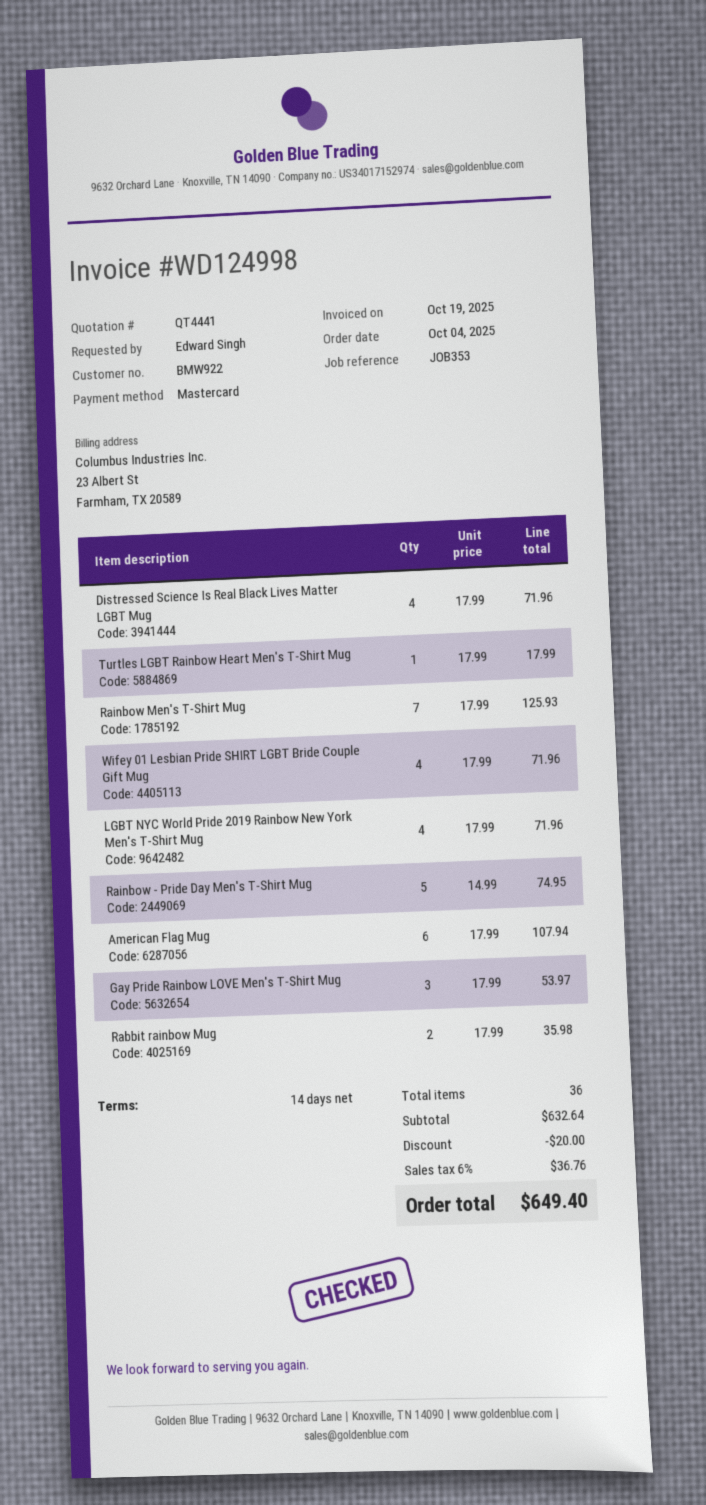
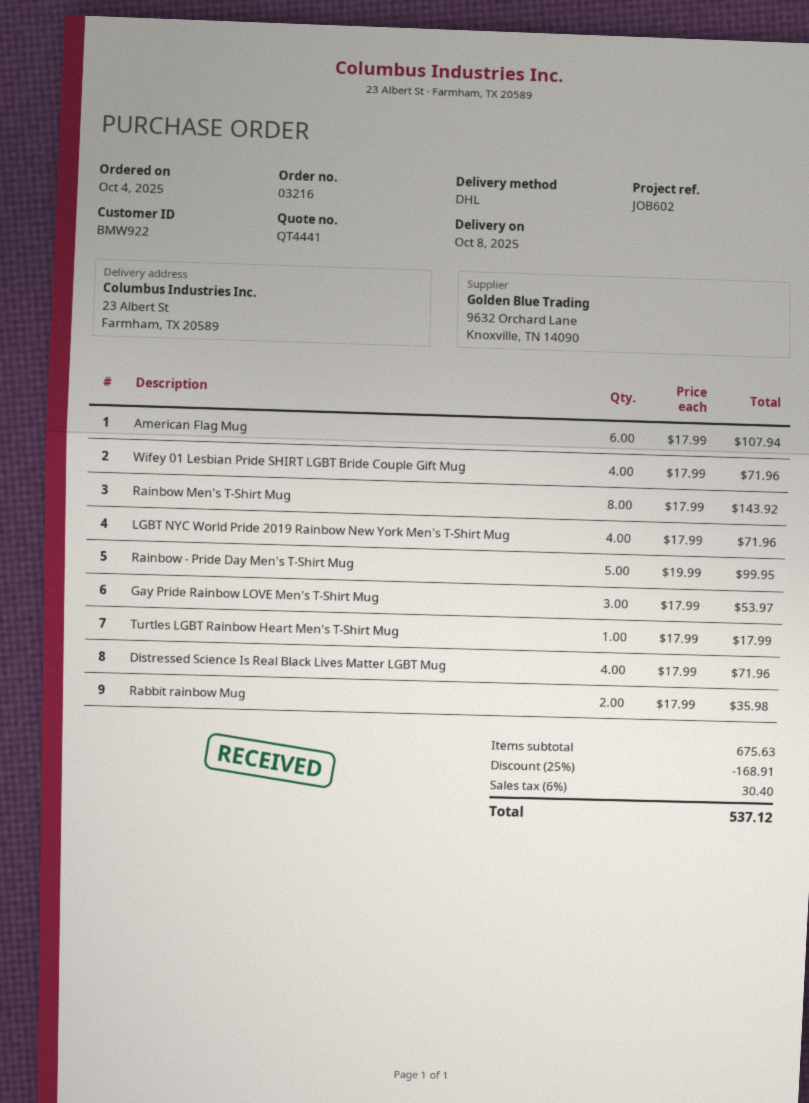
reference: JOB353 -> JOB602
Rainbow Men's T-Shirt Mug: 7 x 17.99 = 125.93 -> 8 x 17.99 = 143.92
Rainbow - Pride Day Men's T-Shirt Mug: 5 x 14.99 = 74.95 -> 5 x 19.99 = 99.95
subtotal: 632.64 -> 675.63
discount: 20.00 -> 168.91
tax: 6% = 36.76 -> 6% = 30.40
total: 649.40 -> 537.12

